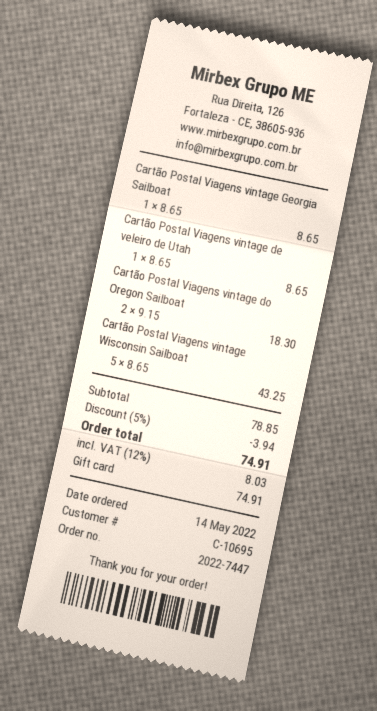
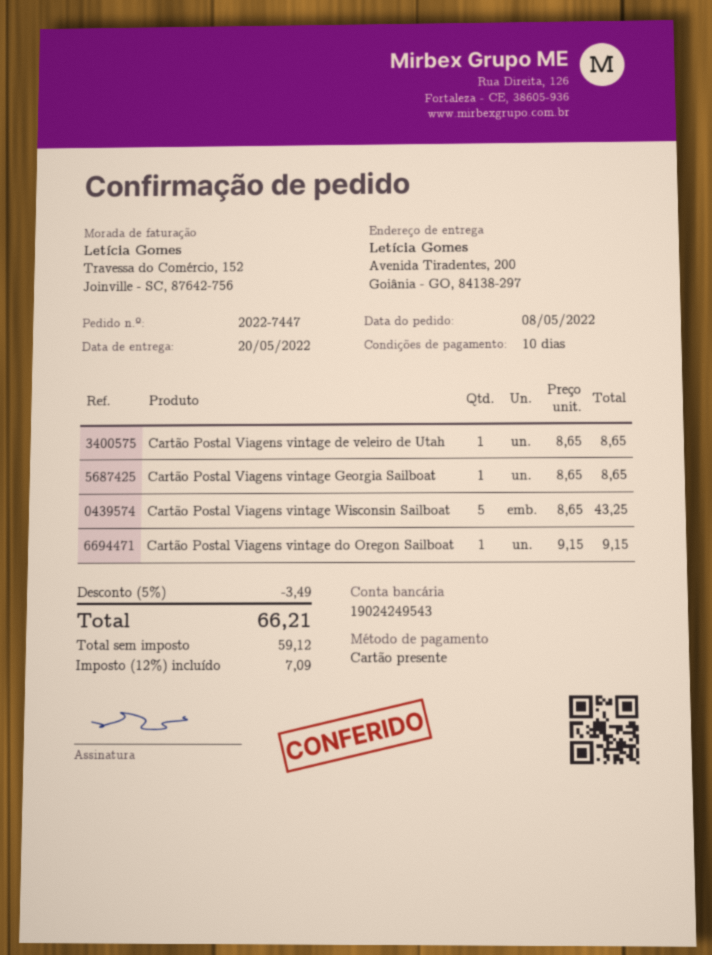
order date: 2022-05-14 -> 2022-05-08
Cartão Postal Viagens vintage do Oregon Sailboat: 2 x 9.15 = 18.30 -> 1 x 9.15 = 9.15
discount: 5% = 3.94 -> 5% = 3.49
tax: 12% = 8.03 -> 12% = 7.09
total: 74.91 -> 66.21

